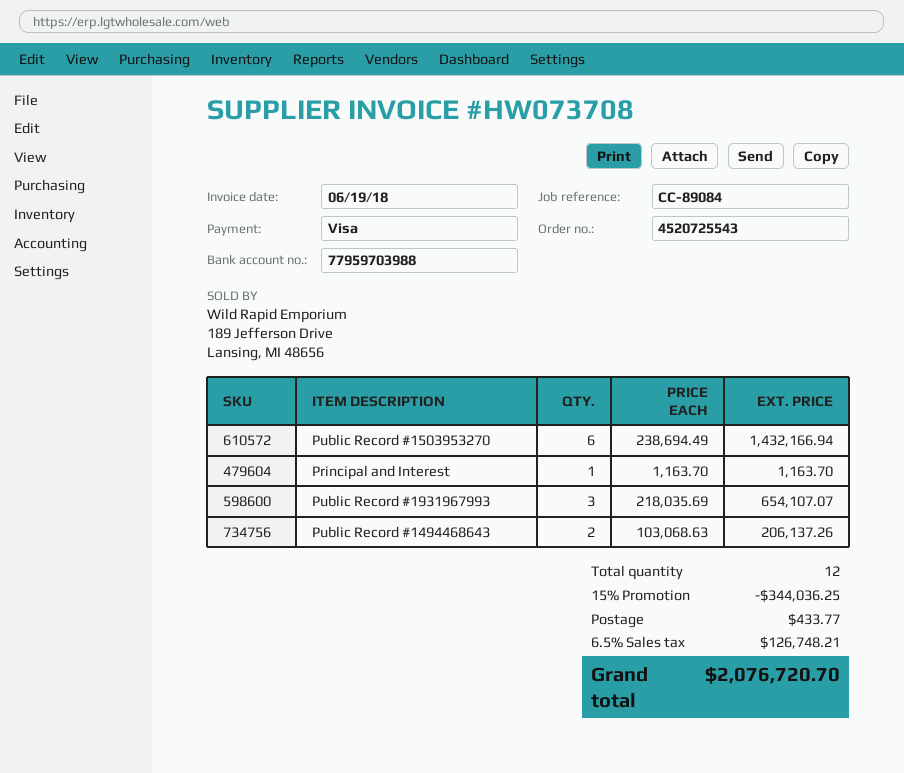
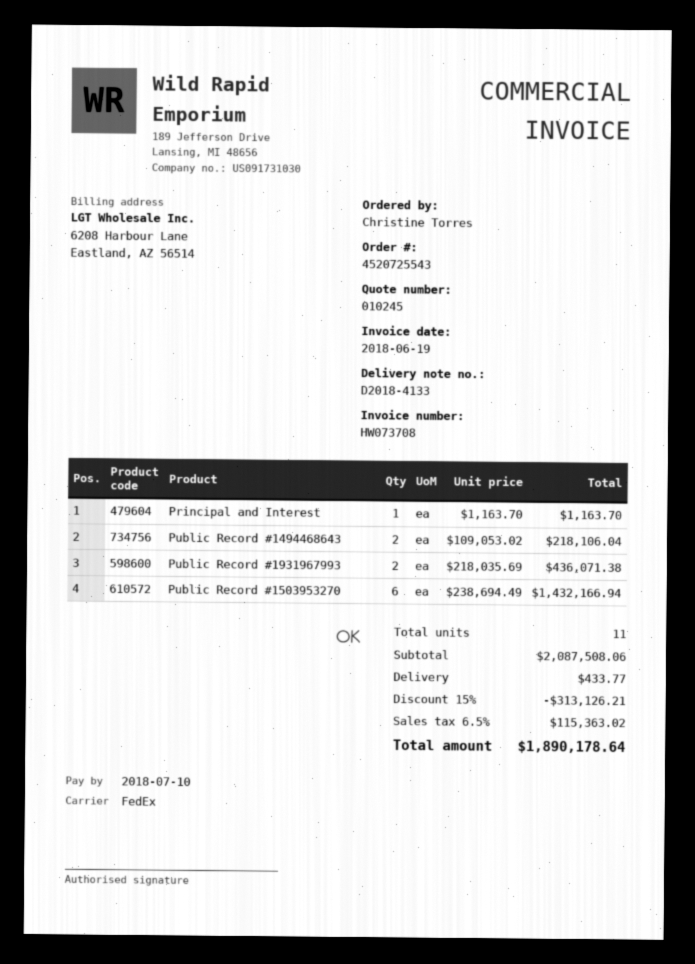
Public Record #1931967993: 3 x 218035.69 = 654107.07 -> 2 x 218035.69 = 436071.38
Public Record #1494468643: 2 x 103068.63 = 206137.26 -> 2 x 109053.02 = 218106.04
total quantity: 12 -> 11
discount: 15% = 344036.25 -> 15% = 313126.21
tax: 6.5% = 126748.21 -> 6.5% = 115363.02
total: 2076720.70 -> 1890178.64

